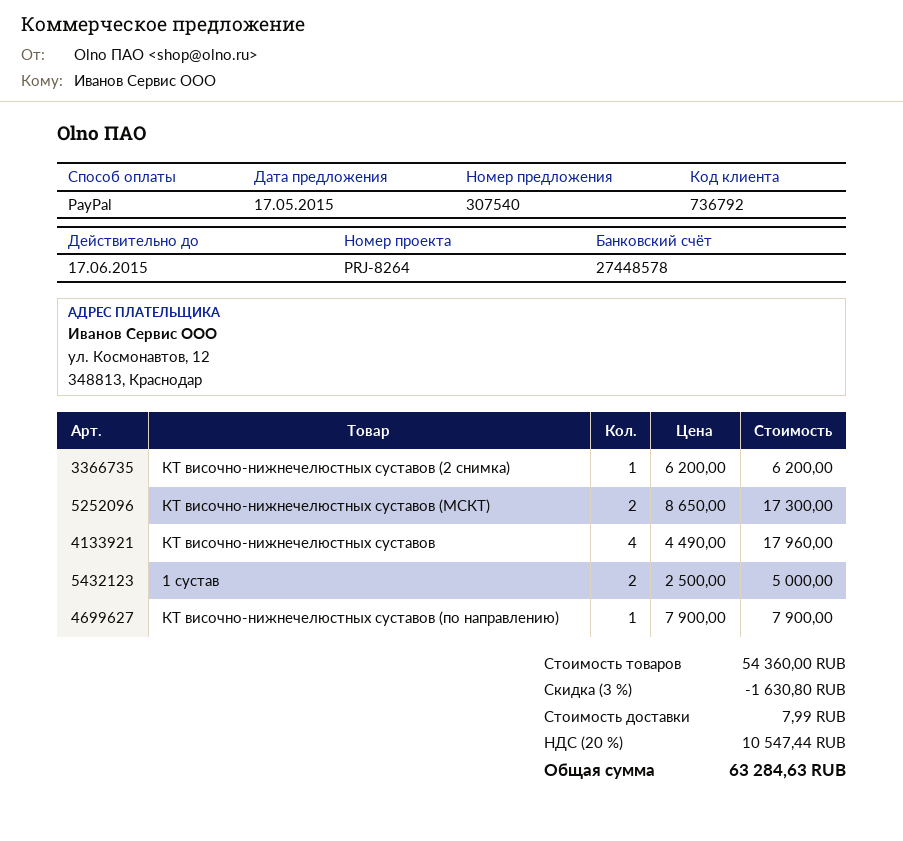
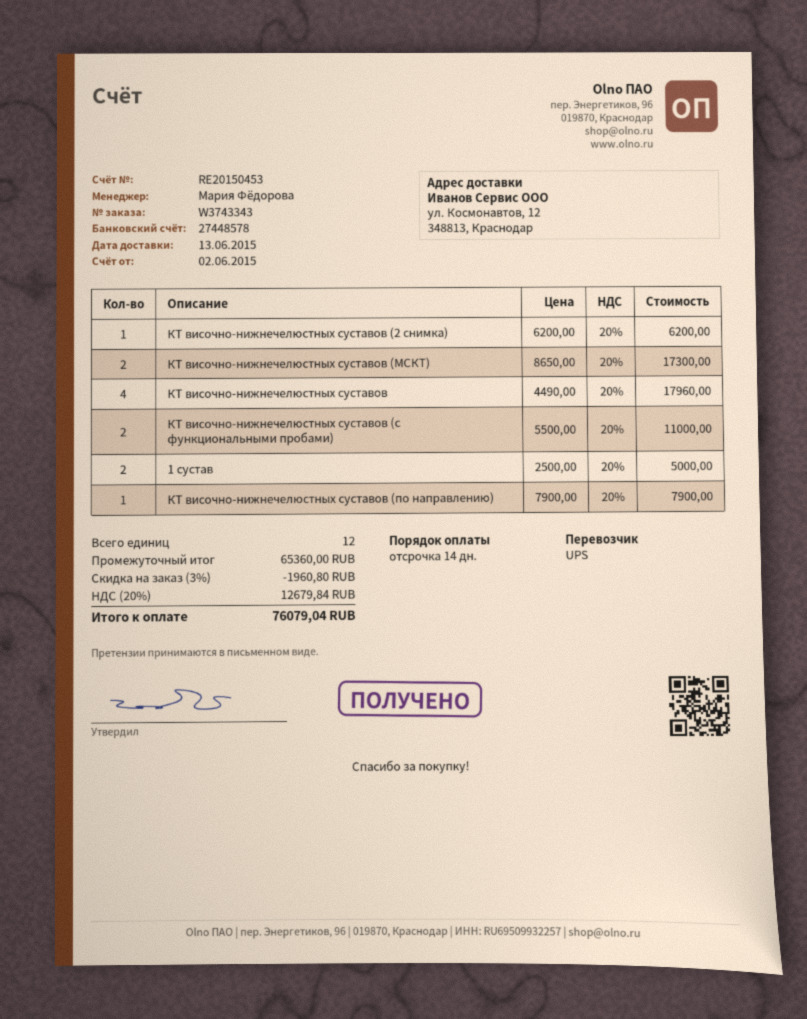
КТ височно-нижнечелюстных суставов (с функциональными пробами): none -> 2 x 5500.00 = 11000.00
subtotal: 54360.00 -> 65360.00
discount: 3% = 1630.80 -> 3% = 1960.80
shipping: 7.99 -> none
tax: 20% = 10547.44 -> 20% = 12679.84
total: 63284.63 -> 76079.04

